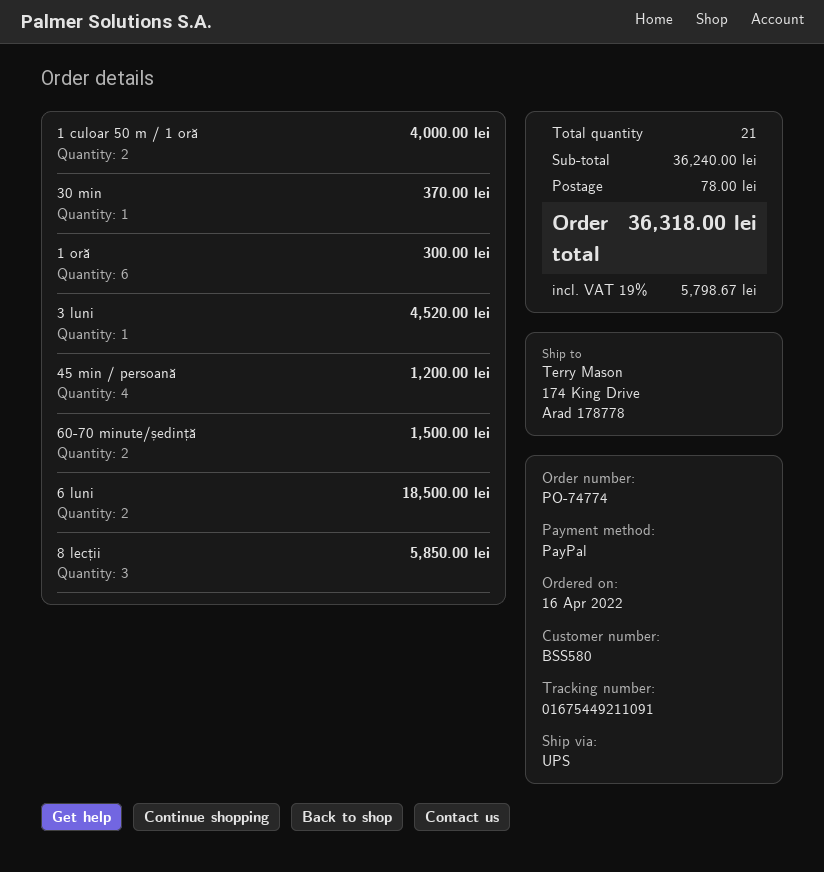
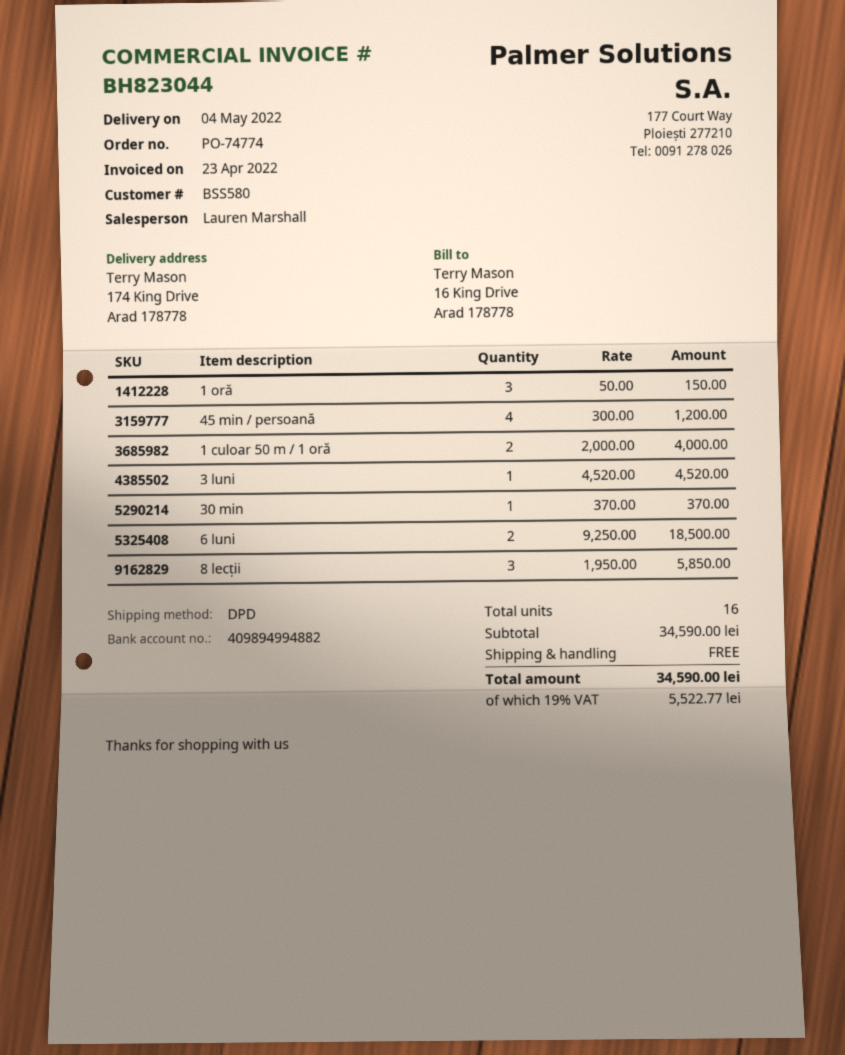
shipping method: UPS -> DPD
1 oră: 6 for 300.00 -> 3 for 150.00
60-70 minute/ședință: 2 for 1500.00 -> none
total quantity: 21 -> 16
subtotal: 36240.00 -> 34590.00
shipping: 78.00 -> 0.00
tax: 19% = 5798.67 -> 19% = 5522.77
total: 36318.00 -> 34590.00

